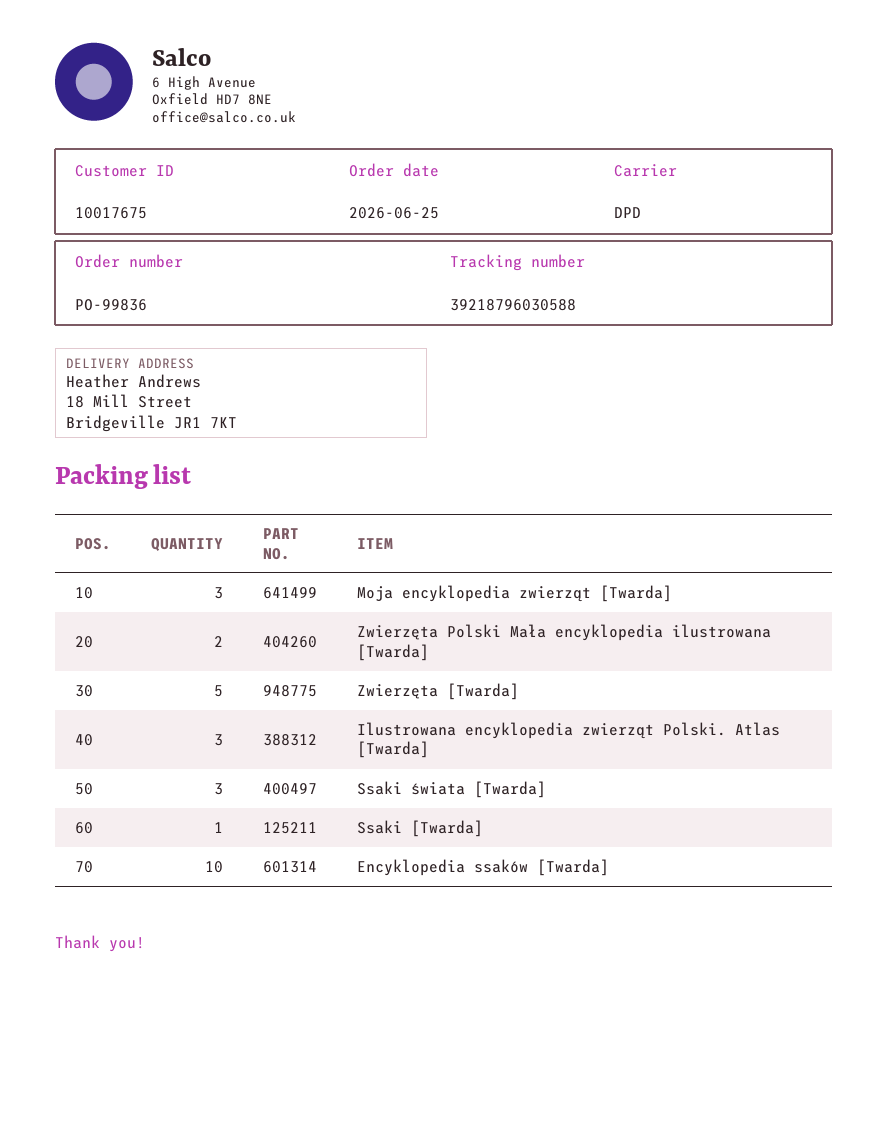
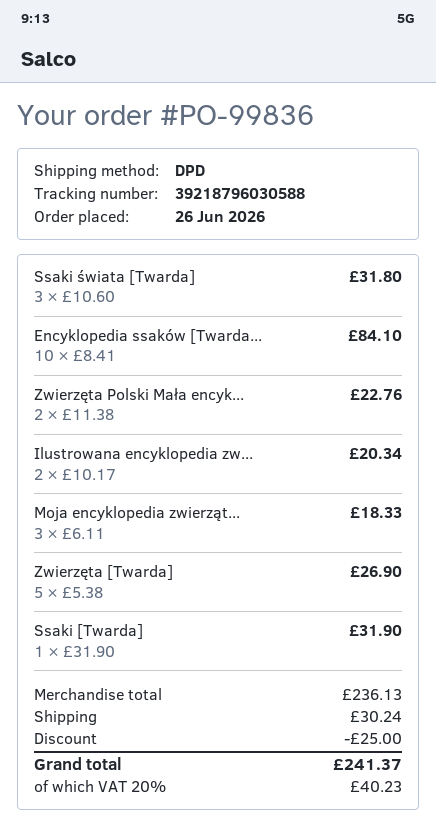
order date: 2026-06-25 -> 2026-06-26
Ilustrowana encyklopedia zwierząt Polski. Atlas [Twarda]: 3 -> 2

